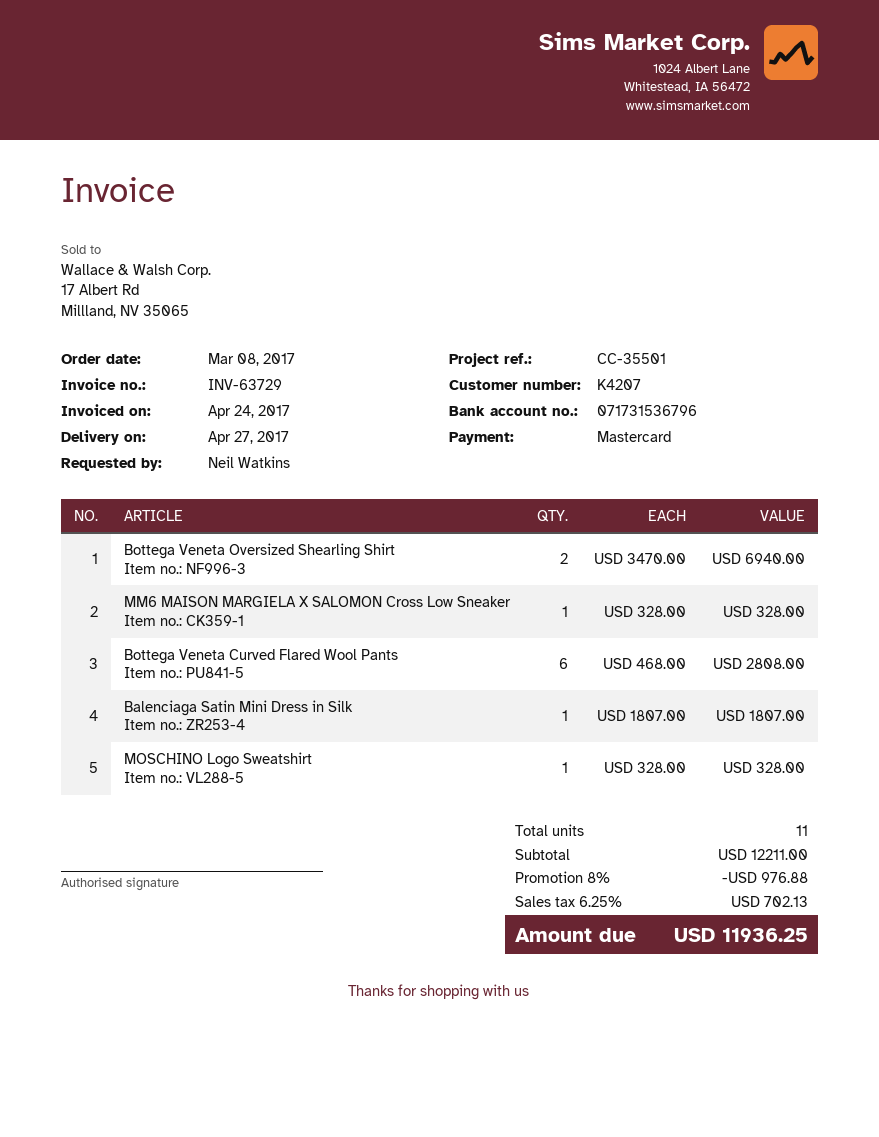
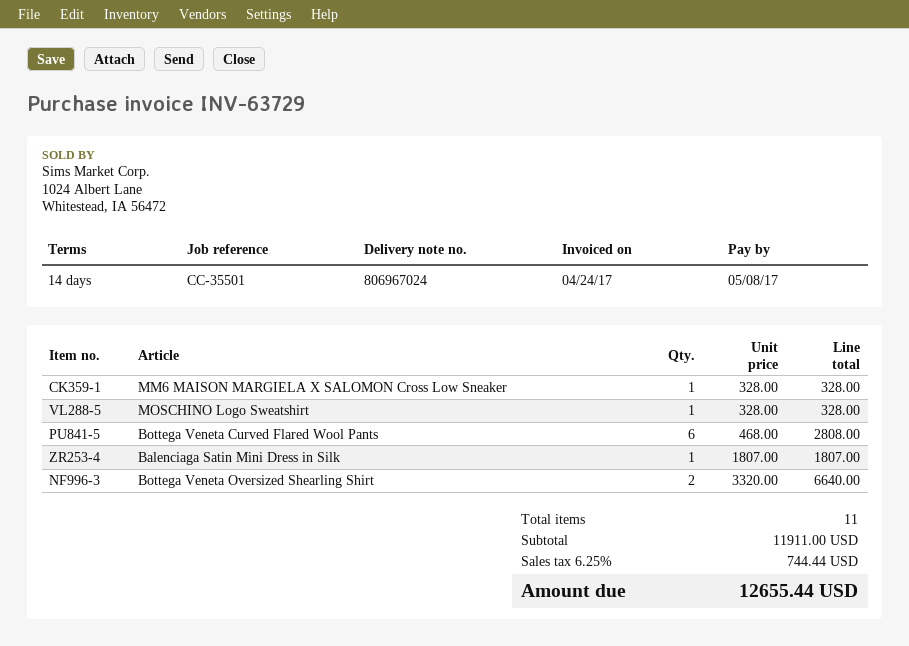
Bottega Veneta Oversized Shearling Shirt: 2 x 3470.00 = 6940.00 -> 2 x 3320.00 = 6640.00
subtotal: 12211.00 -> 11911.00
discount: 8% = 976.88 -> none
tax: 6.25% = 702.13 -> 6.25% = 744.44
total: 11936.25 -> 12655.44

